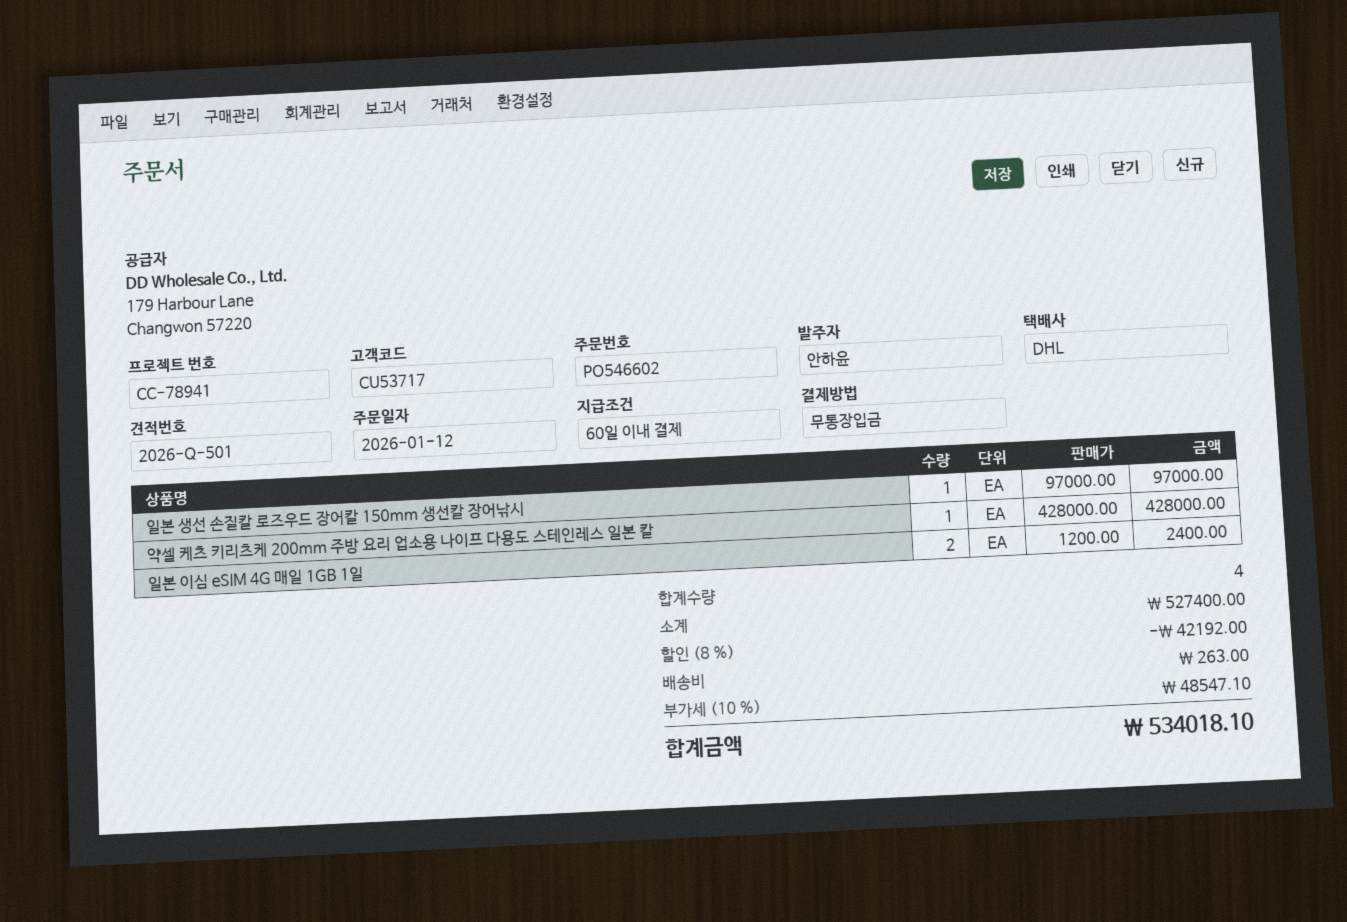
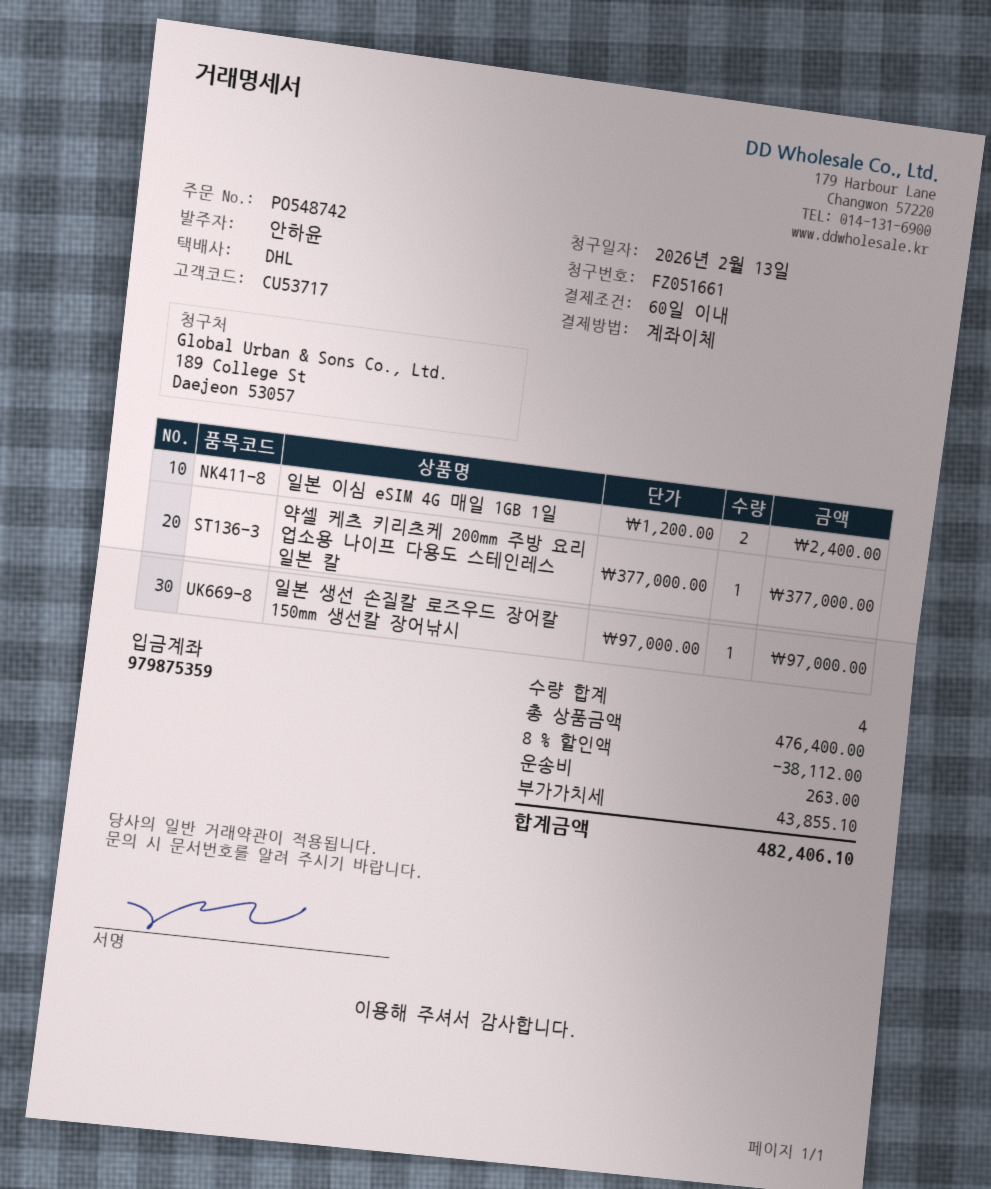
order number: PO546602 -> PO548742
약셀 케츠 키리츠케 200mm 주방 요리 업소용 나이프 다용도 스테인레스 일본 칼: 1 x 428000.00 = 428000.00 -> 1 x 377000.00 = 377000.00
subtotal: 527400.00 -> 476400.00
discount: 8% = 42192.00 -> 8% = 38112.00
tax: 48547.10 -> 43855.10
total: 534018.10 -> 482406.10

